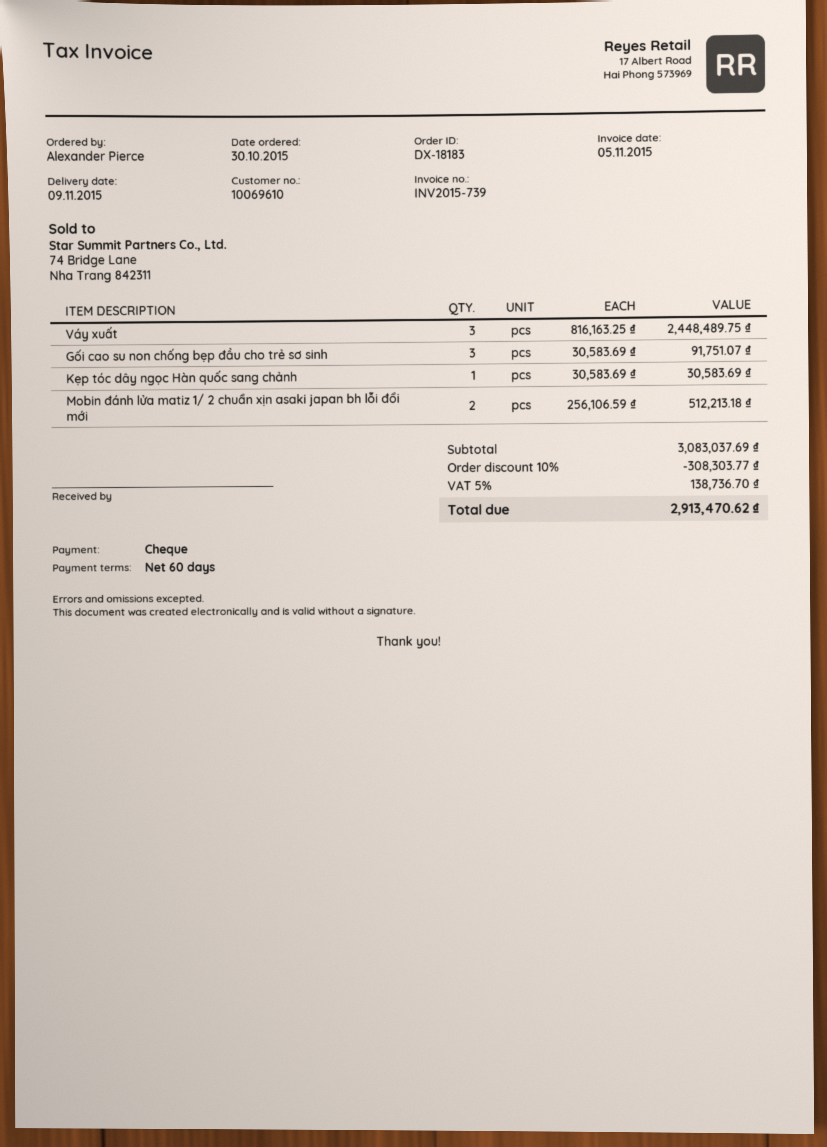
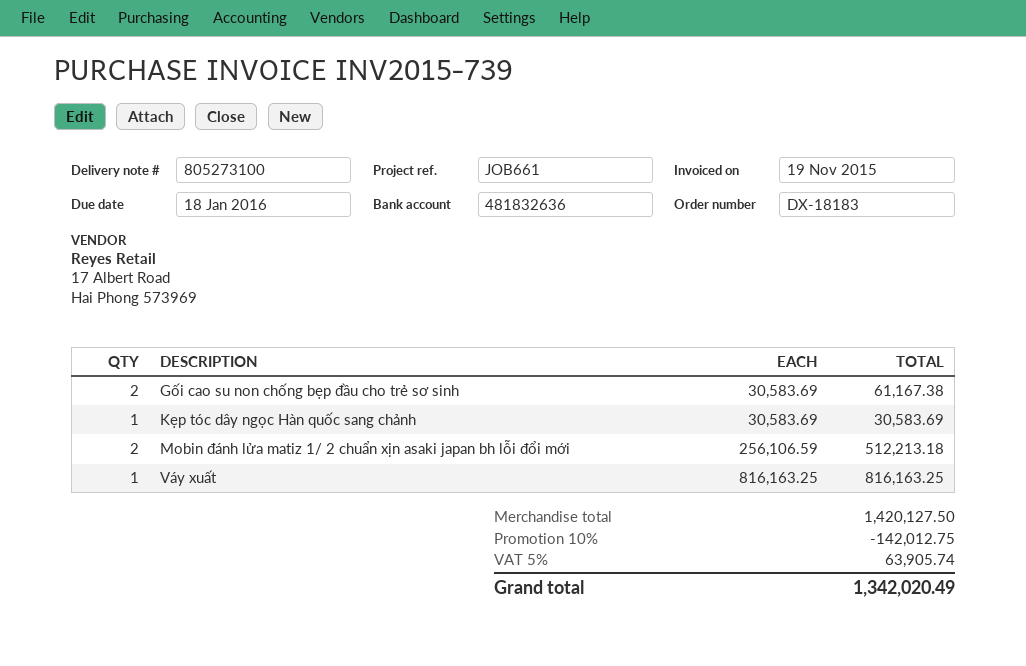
invoice date: 2015-11-05 -> 2015-11-19
Váy xuất: 3 x 816163.25 = 2448489.75 -> 1 x 816163.25 = 816163.25
Gối cao su non chống bẹp đầu cho trẻ sơ sinh: 3 x 30583.69 = 91751.07 -> 2 x 30583.69 = 61167.38
subtotal: 3083037.69 -> 1420127.50
discount: 10% = 308303.77 -> 10% = 142012.75
tax: 5% = 138736.70 -> 5% = 63905.74
total: 2913470.62 -> 1342020.49

